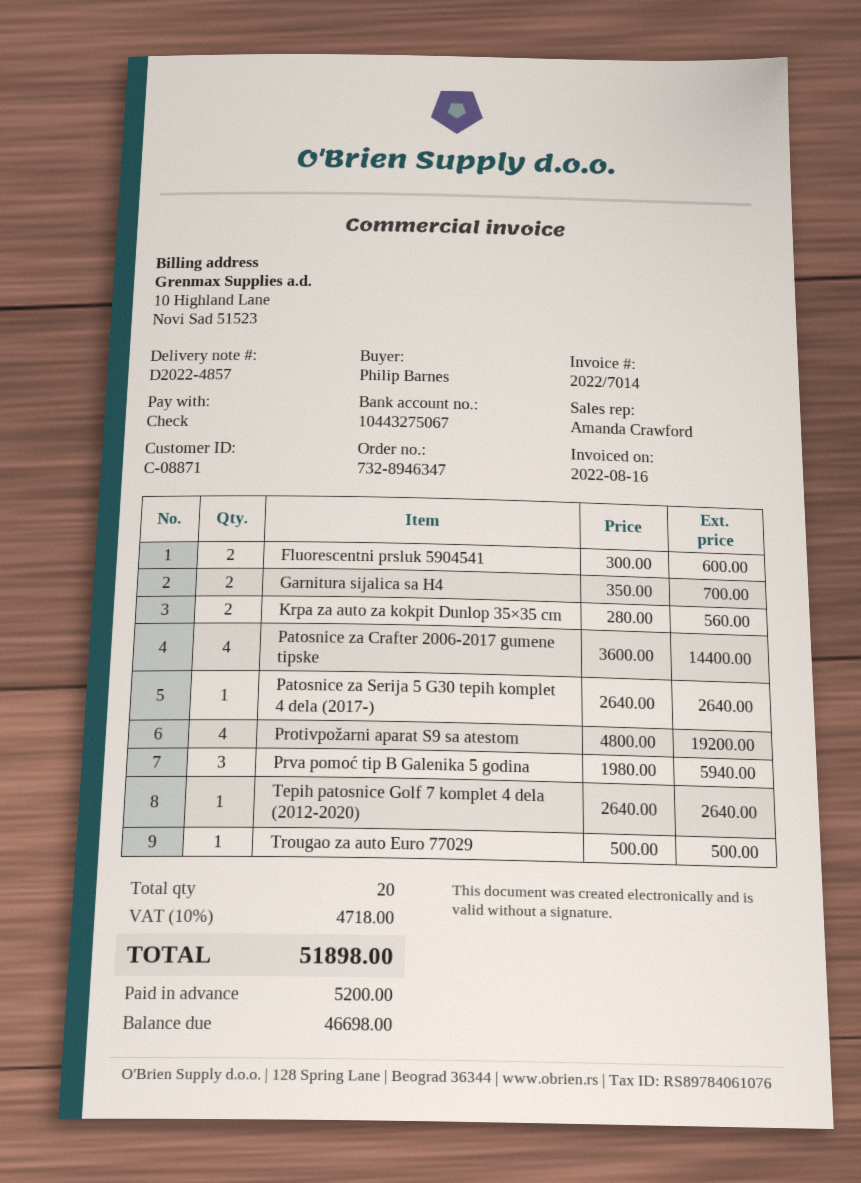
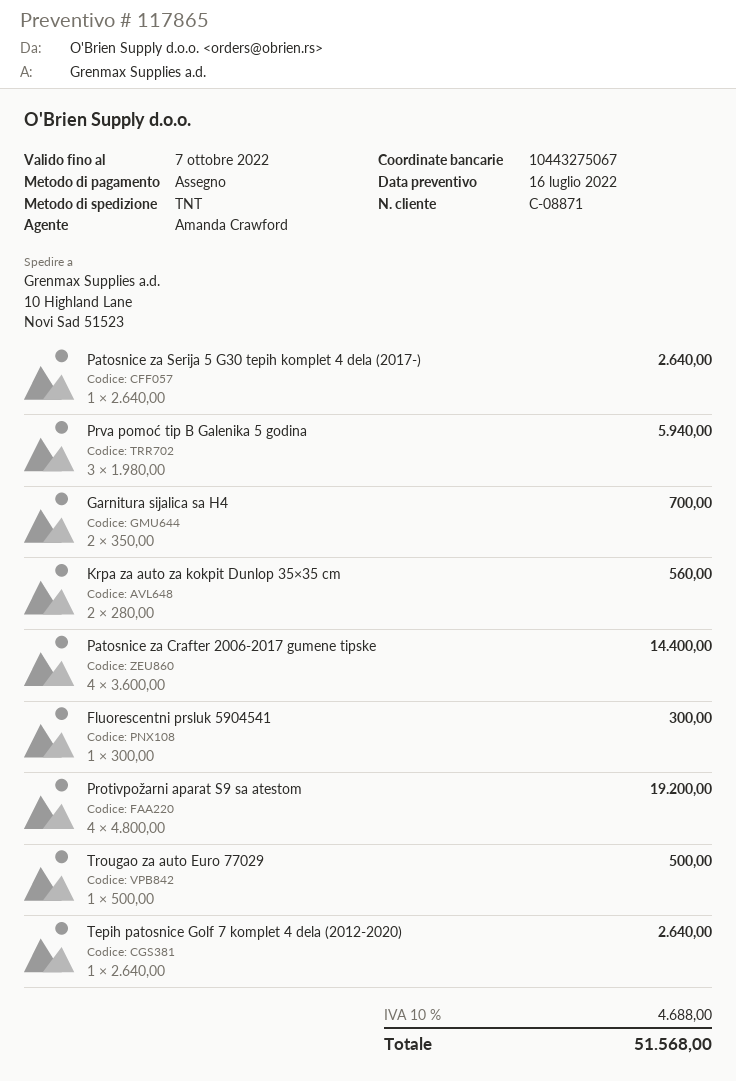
Fluorescentni prsluk 5904541: 2 x 300.00 = 600.00 -> 1 x 300.00 = 300.00
tax: 10% = 4718.00 -> 10% = 4688.00
total: 51898.00 -> 51568.00

